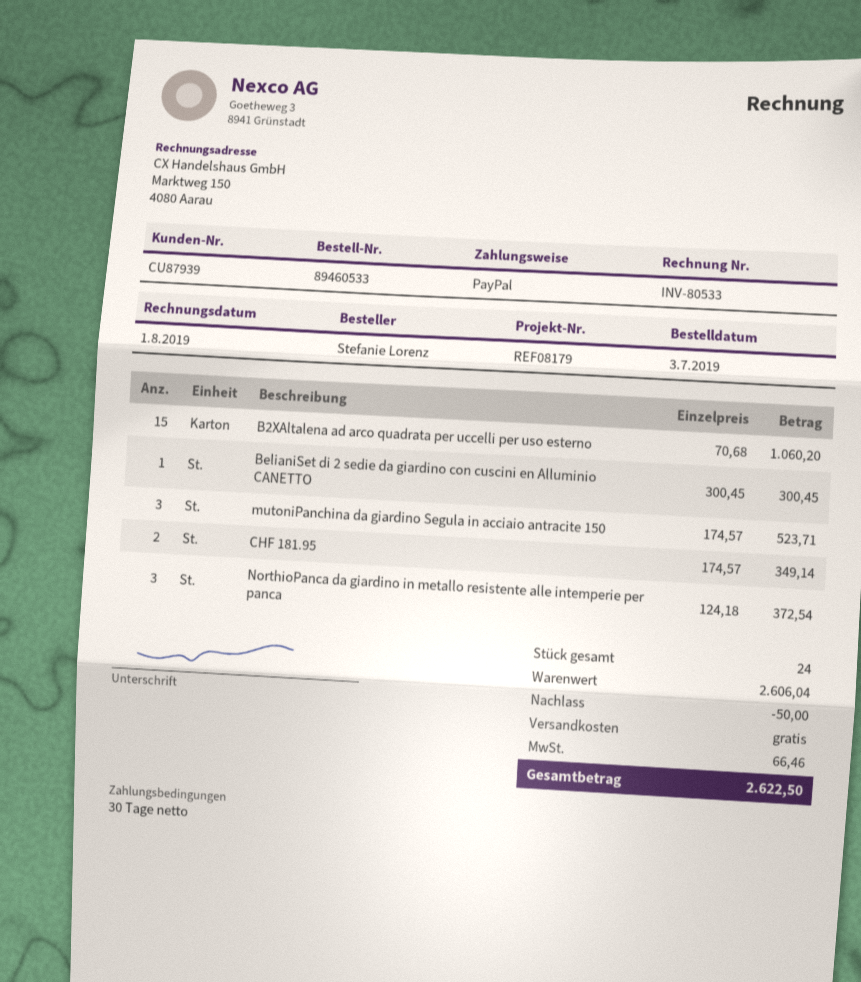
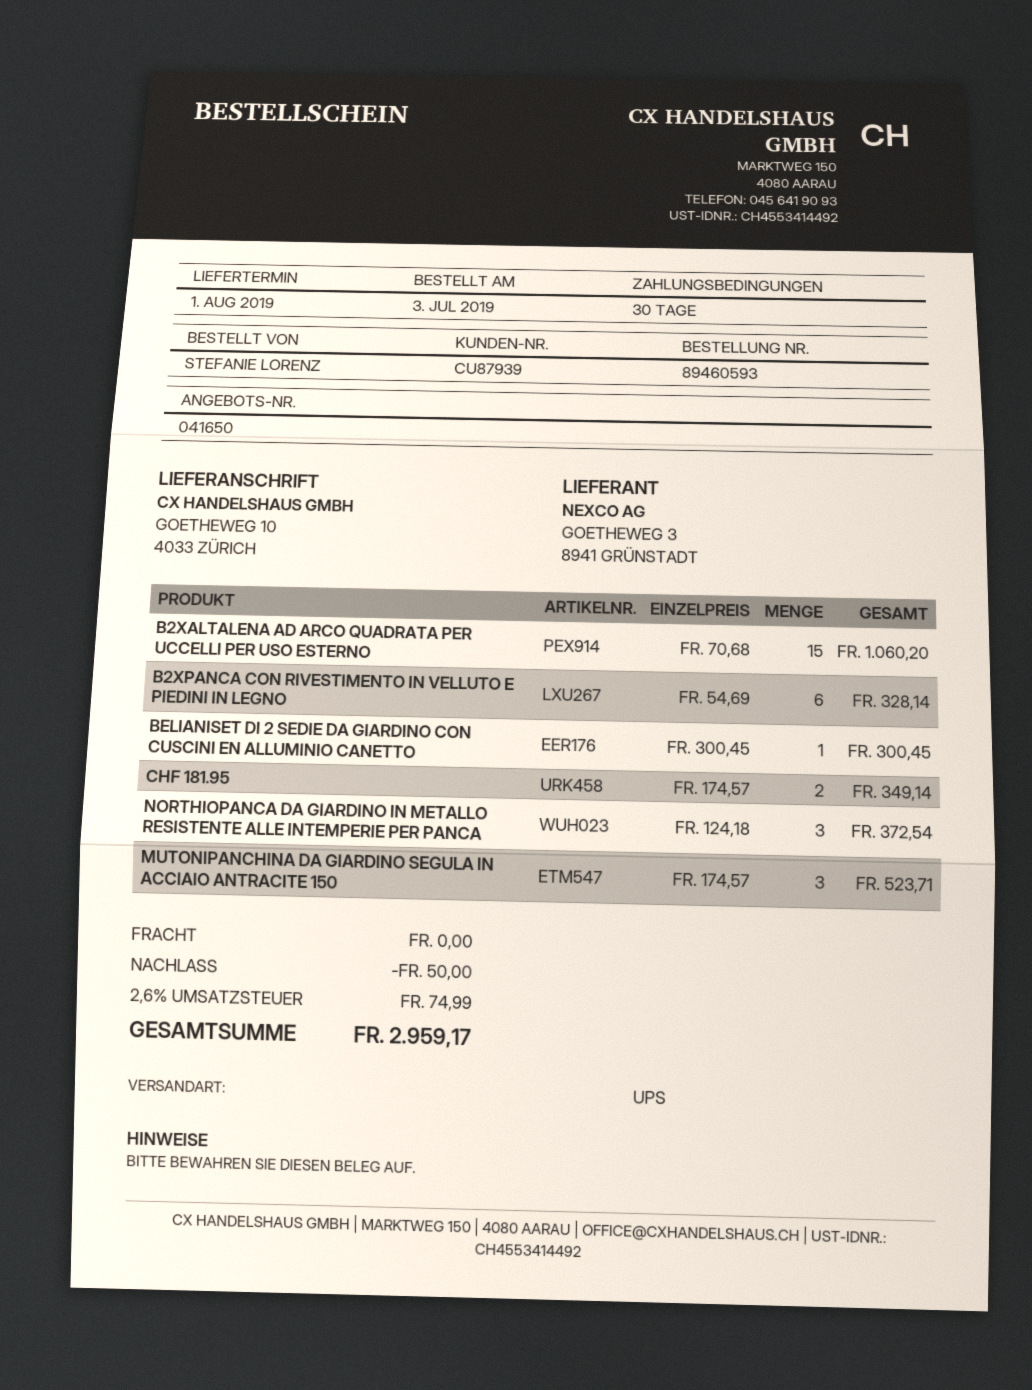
order number: 89460533 -> 89460593
B2XPANCA CON RIVESTIMENTO IN VELLUTO E PIEDINI IN LEGNO: none -> 6 x 54.69 = 328.14
tax: 66.46 -> 74.99
total: 2622.50 -> 2959.17

